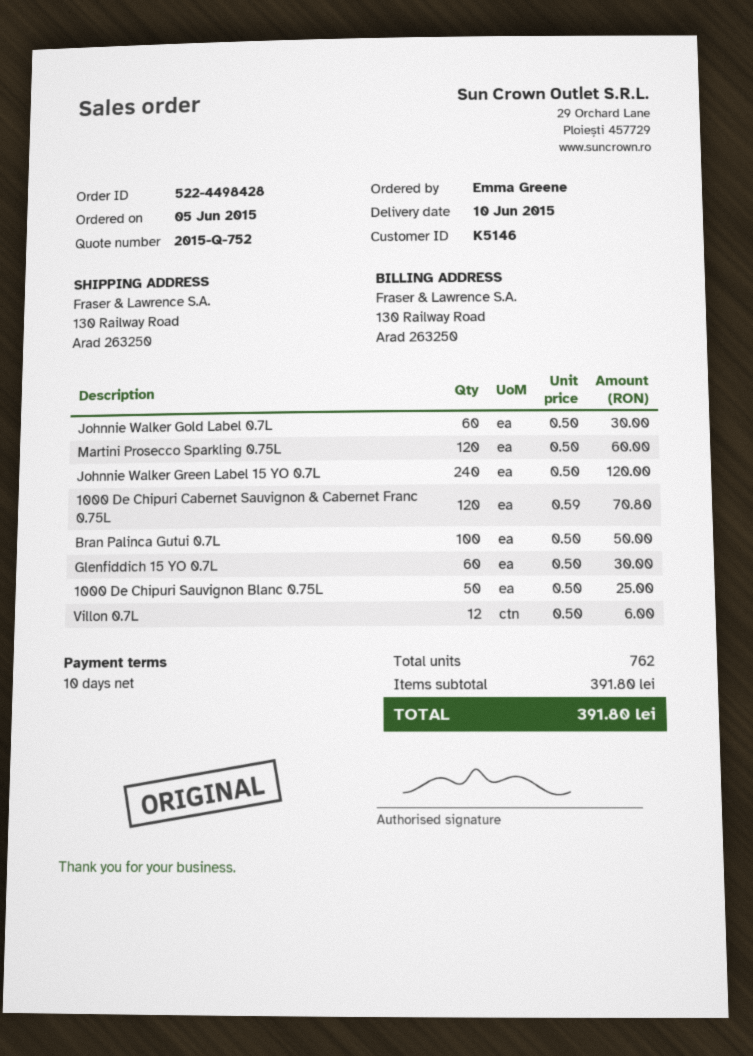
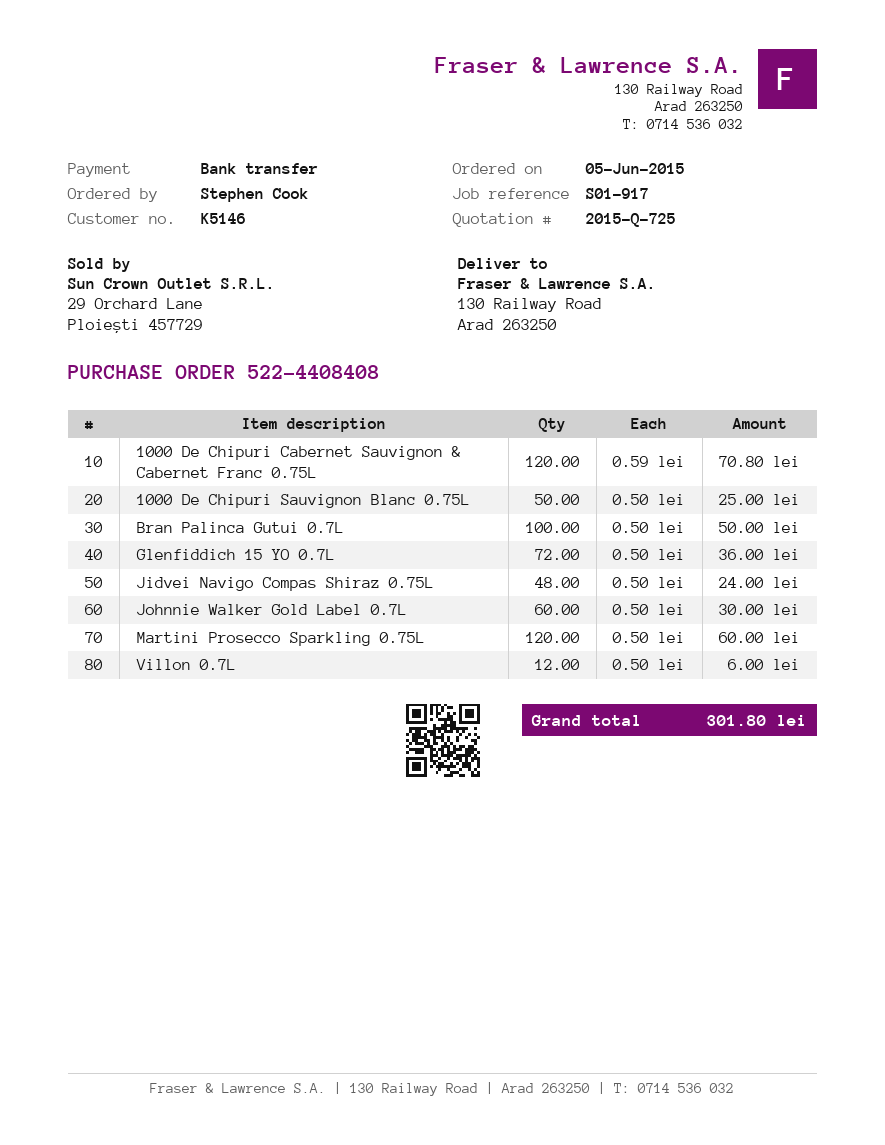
quote number: 2015-Q-752 -> 2015-Q-725
order number: 522-4498428 -> 522-4408408
ordered by: Emma Greene -> Stephen Cook
Johnnie Walker Green Label 15 YO 0.7L: 240 x 0.50 = 120.00 -> none
Glenfiddich 15 YO 0.7L: 60 x 0.50 = 30.00 -> 72 x 0.50 = 36.00
Jidvei Navigo Compas Shiraz 0.75L: none -> 48 x 0.50 = 24.00
total: 391.80 -> 301.80

